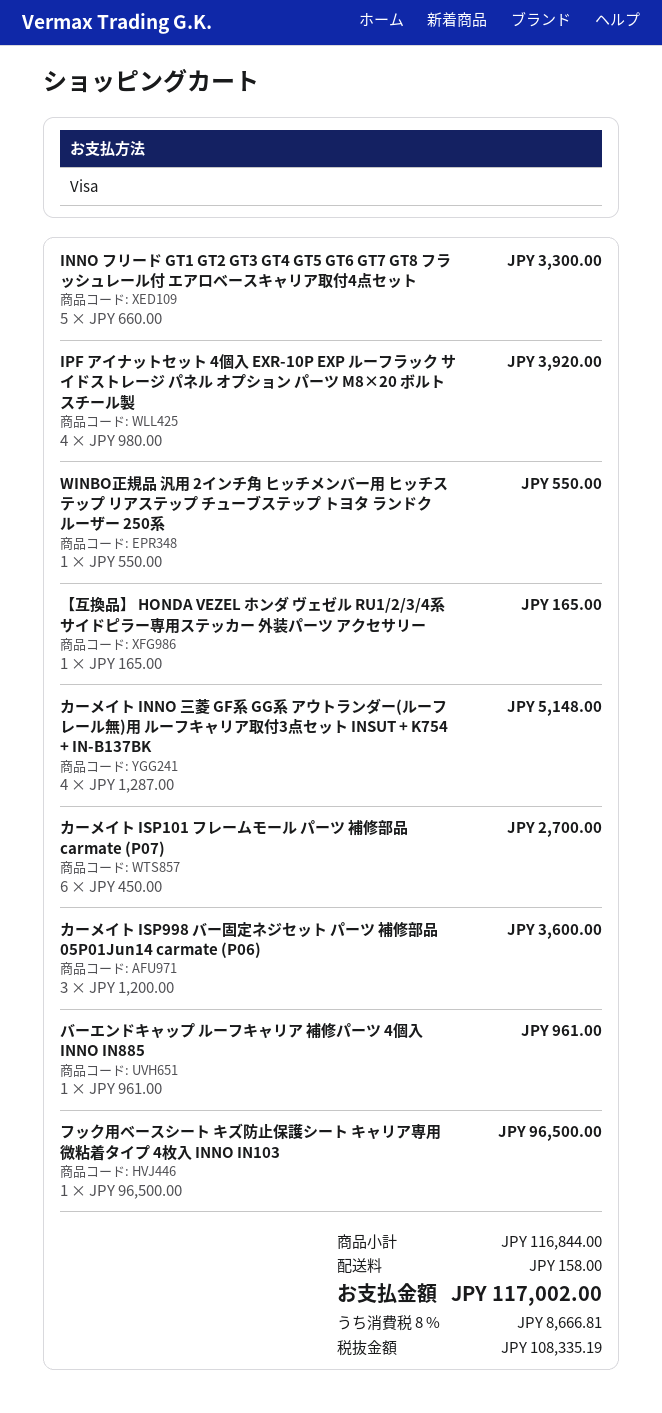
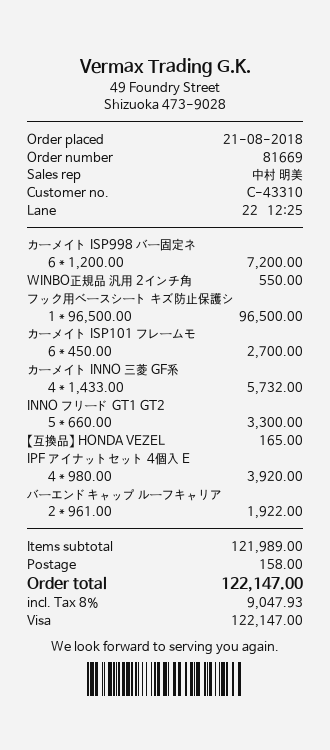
カーメイト INNO 三菱 GF系 GG系 アウトランダー(ルーフレール無)用 ルーフキャリア取付3点セット INSUT + K754 + IN-B137BK: 4 x 1287.00 = 5148.00 -> 4 x 1433.00 = 5732.00
カーメイト ISP998 バー固定ネジセット パーツ 補修部品 05P01Jun14 carmate (P06): 3 x 1200.00 = 3600.00 -> 6 x 1200.00 = 7200.00
バーエンドキャップ ルーフキャリア 補修パーツ 4個入 INNO IN885: 1 x 961.00 = 961.00 -> 2 x 961.00 = 1922.00
subtotal: 116844.00 -> 121989.00
tax: 8% = 8666.81 -> 8% = 9047.93
total: 117002.00 -> 122147.00

